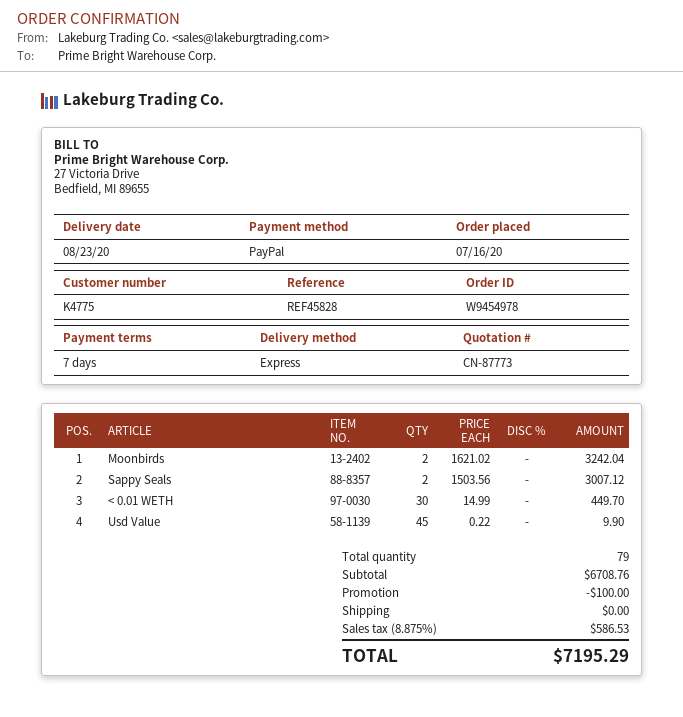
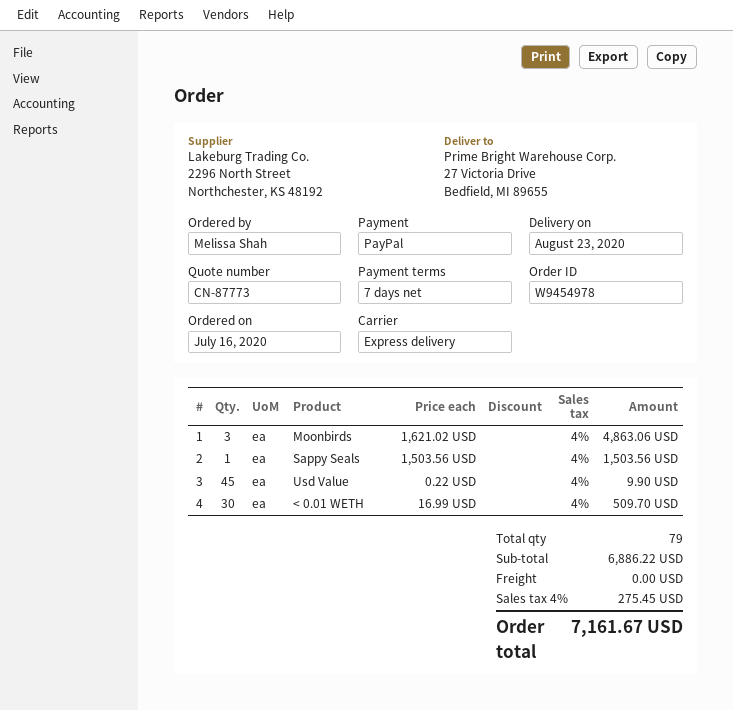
Moonbirds: 2 x 1621.02 = 3242.04 -> 3 x 1621.02 = 4863.06
Sappy Seals: 2 x 1503.56 = 3007.12 -> 1 x 1503.56 = 1503.56
< 0.01 WETH: 30 x 14.99 = 449.70 -> 30 x 16.99 = 509.70
subtotal: 6708.76 -> 6886.22
discount: 100.00 -> none
tax: 8.875% = 586.53 -> 4% = 275.45
total: 7195.29 -> 7161.67

